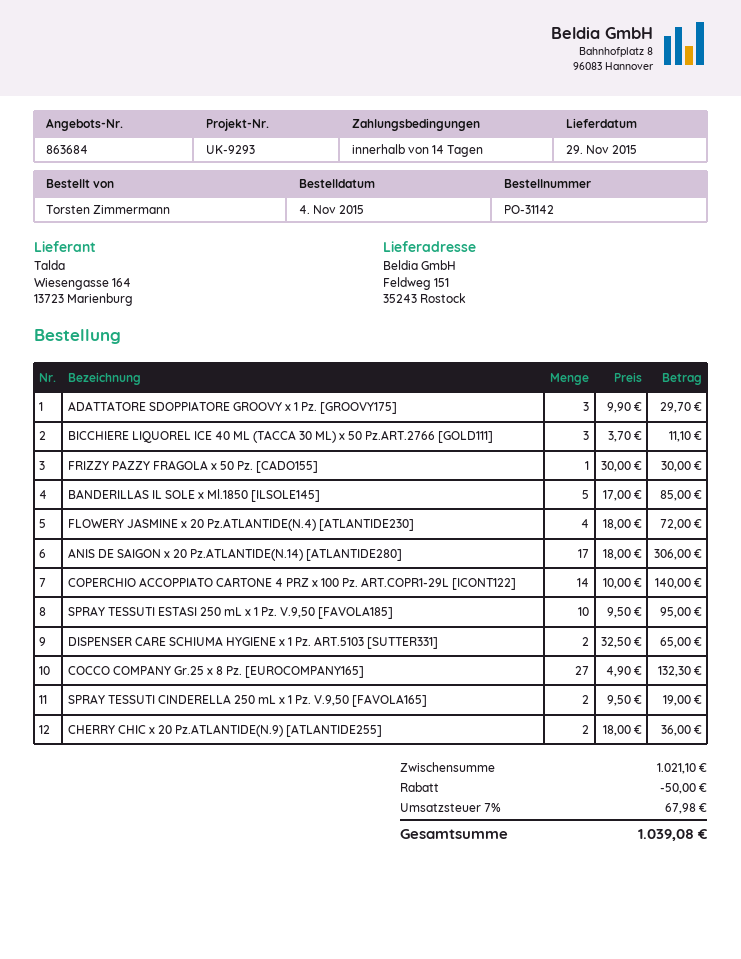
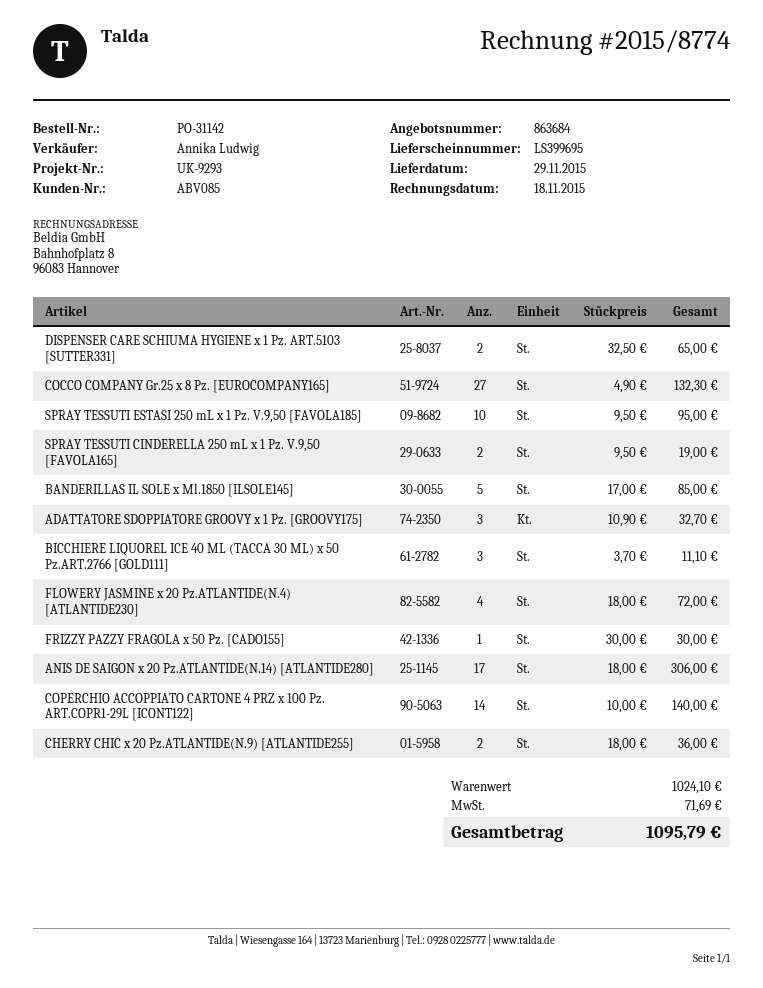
ADATTATORE SDOPPIATORE GROOVY x 1 Pz. [GROOVY175]: 3 x 9.90 = 29.70 -> 3 x 10.90 = 32.70
subtotal: 1021.10 -> 1024.10
discount: 50.00 -> none
tax: 67.98 -> 71.69
total: 1039.08 -> 1095.79

